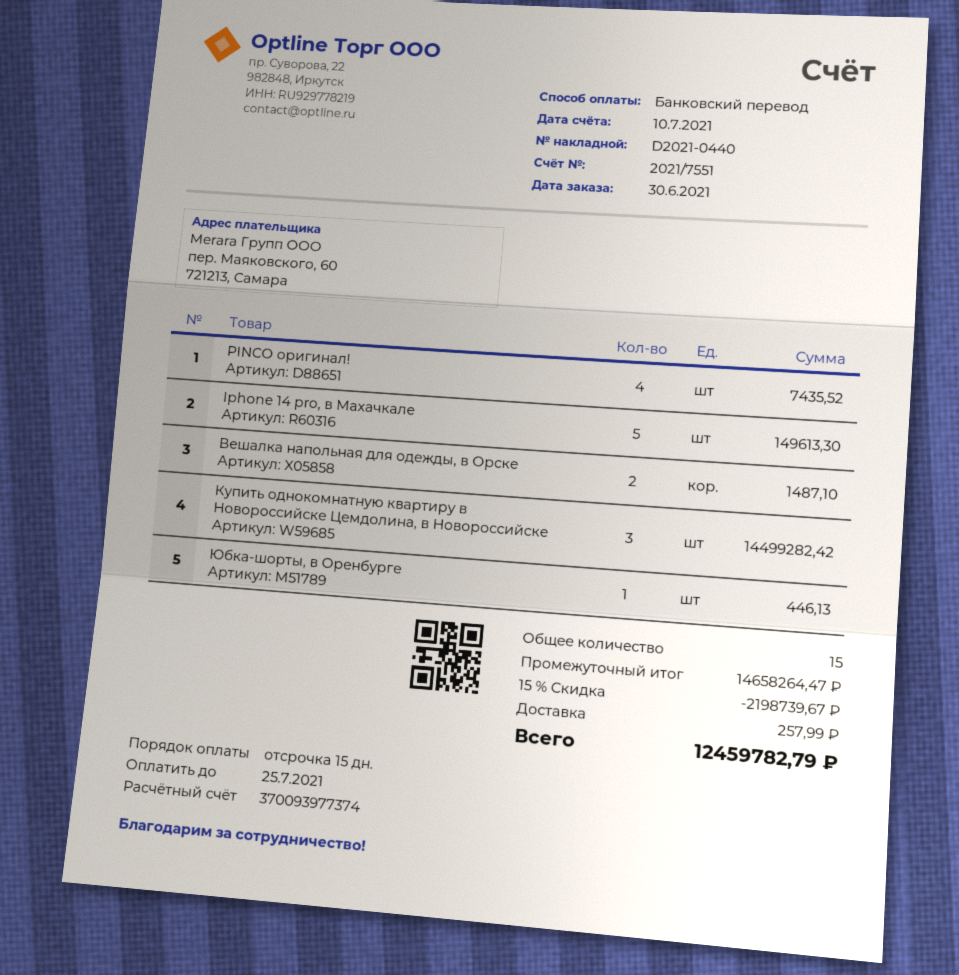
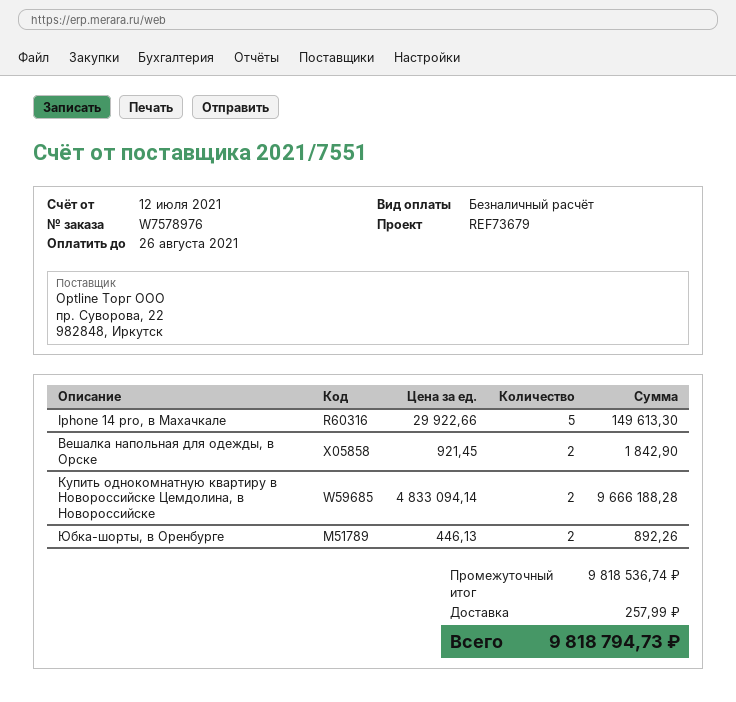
invoice date: 2021-07-10 -> 2021-07-12
due date: 2021-07-25 -> 2021-08-26
PINCO оригинал!: 4 for 7435.52 -> none
Вешалка напольная для одежды, в Орске: 2 for 1487.10 -> 2 for 1842.90
Купить однокомнатную квартиру в Новороссийске Цемдолина, в Новороссийске: 3 for 14499282.42 -> 2 for 9666188.28
Юбка-шорты, в Оренбурге: 1 for 446.13 -> 2 for 892.26
subtotal: 14658264.47 -> 9818536.74
discount: 15% = 2198739.67 -> none
total: 12459782.79 -> 9818794.73

